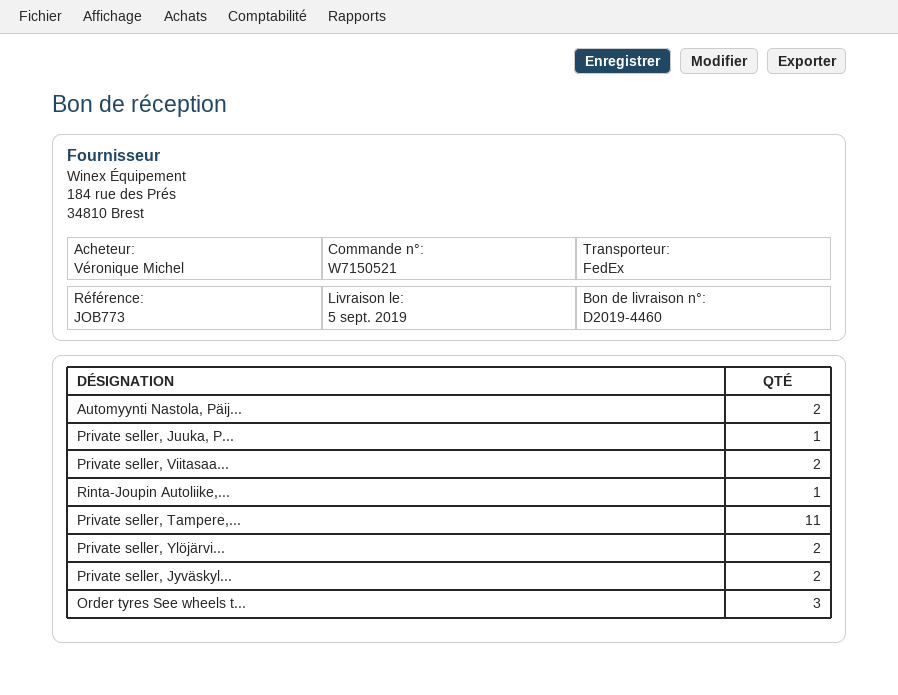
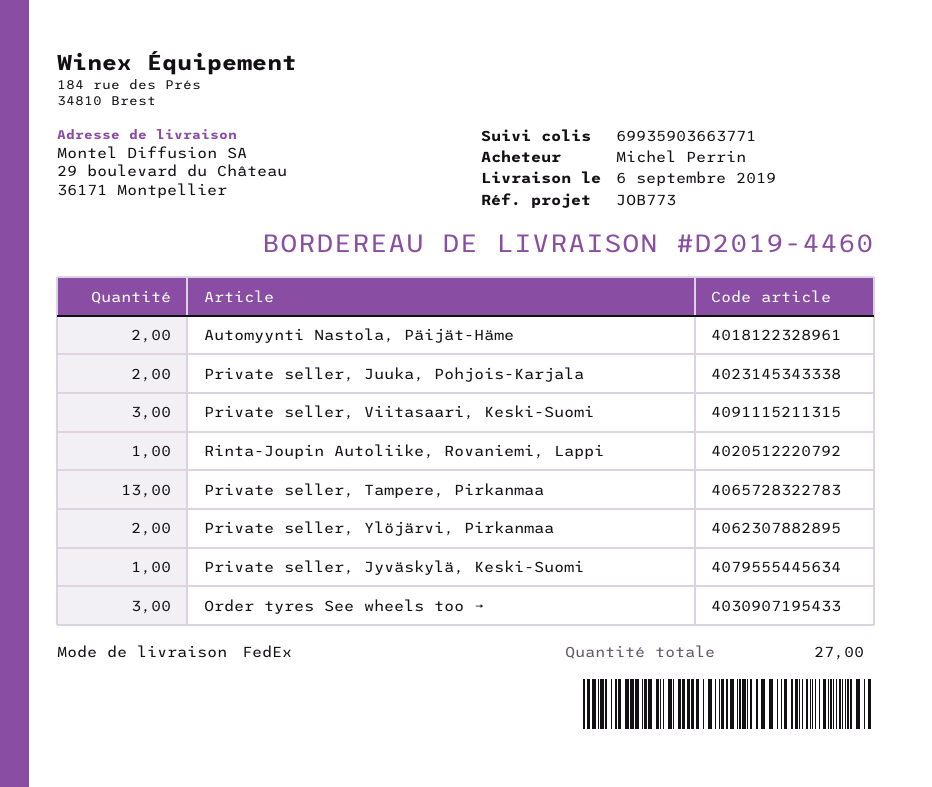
delivery date: 2019-09-05 -> 2019-09-06
ordered by: Véronique Michel -> Michel Perrin
Private seller, Juuka, P...: 1 -> 2
Private seller, Viitasaa...: 2 -> 3
Private seller, Tampere,...: 11 -> 13
Private seller, Jyväskyl...: 2 -> 1

